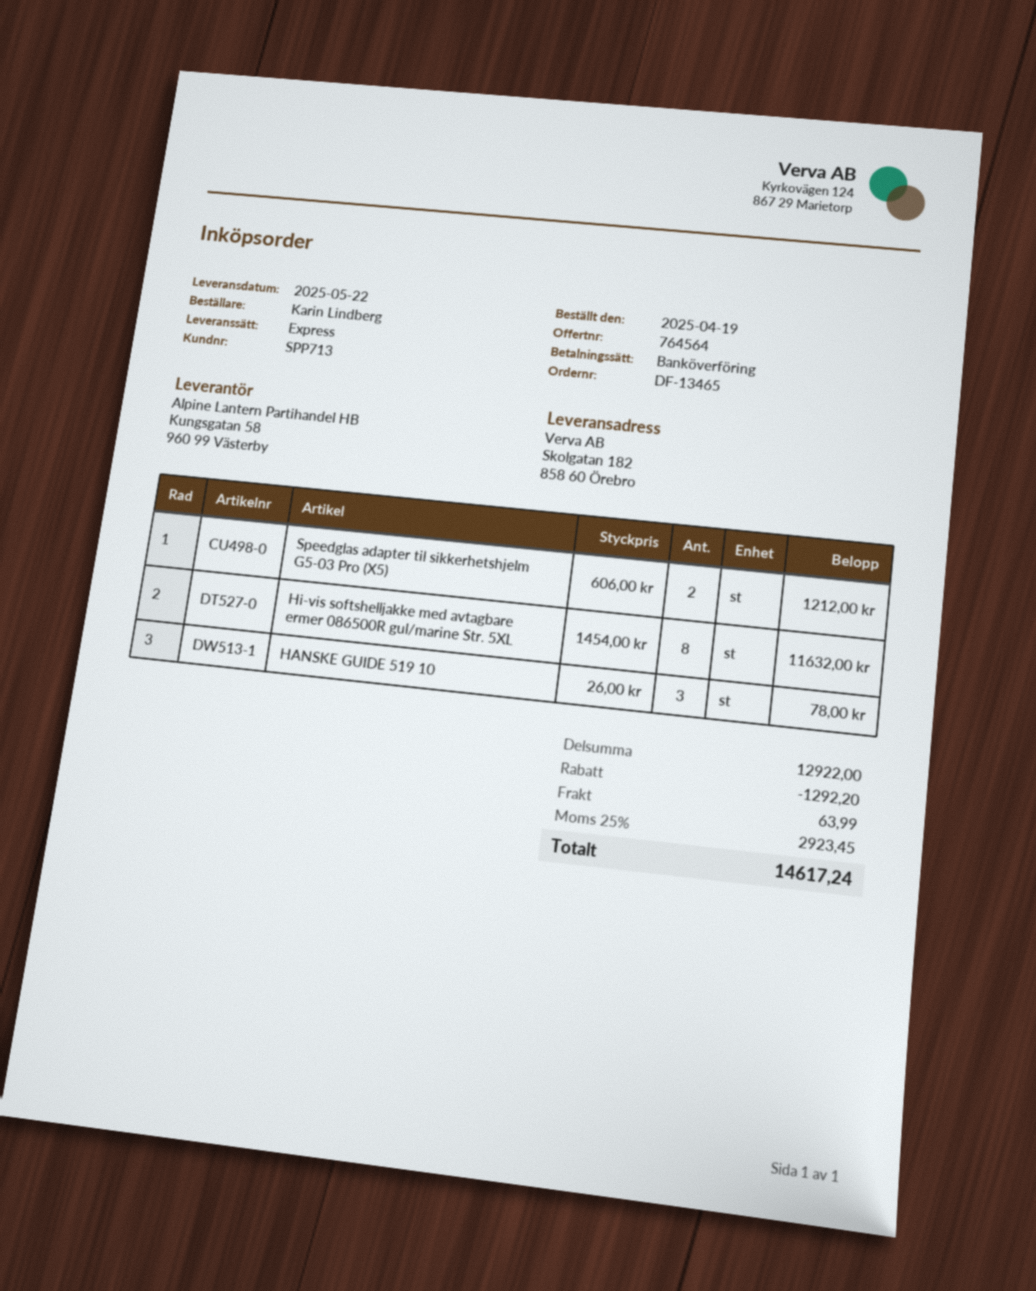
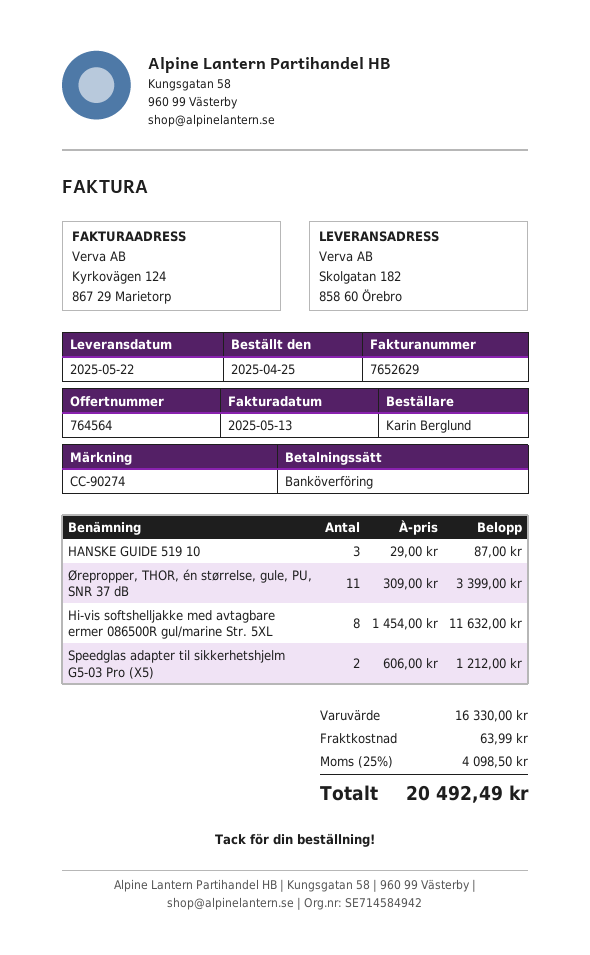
order date: 2025-04-19 -> 2025-04-25
ordered by: Karin Lindberg -> Karin Berglund
HANSKE GUIDE 519 10: 3 x 26.00 = 78.00 -> 3 x 29.00 = 87.00
Ørepropper, THOR, én størrelse, gule, PU, SNR 37 dB: none -> 11 x 309.00 = 3399.00
subtotal: 12922.00 -> 16330.00
discount: 1292.20 -> none
tax: 25% = 2923.45 -> 25% = 4098.50
total: 14617.24 -> 20492.49

